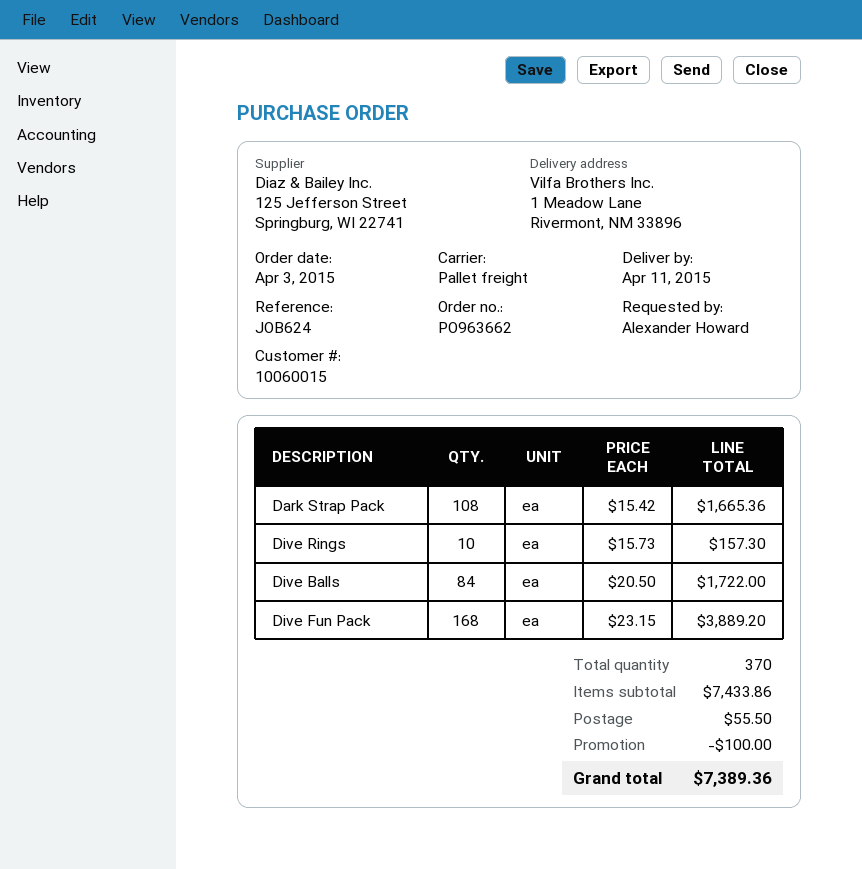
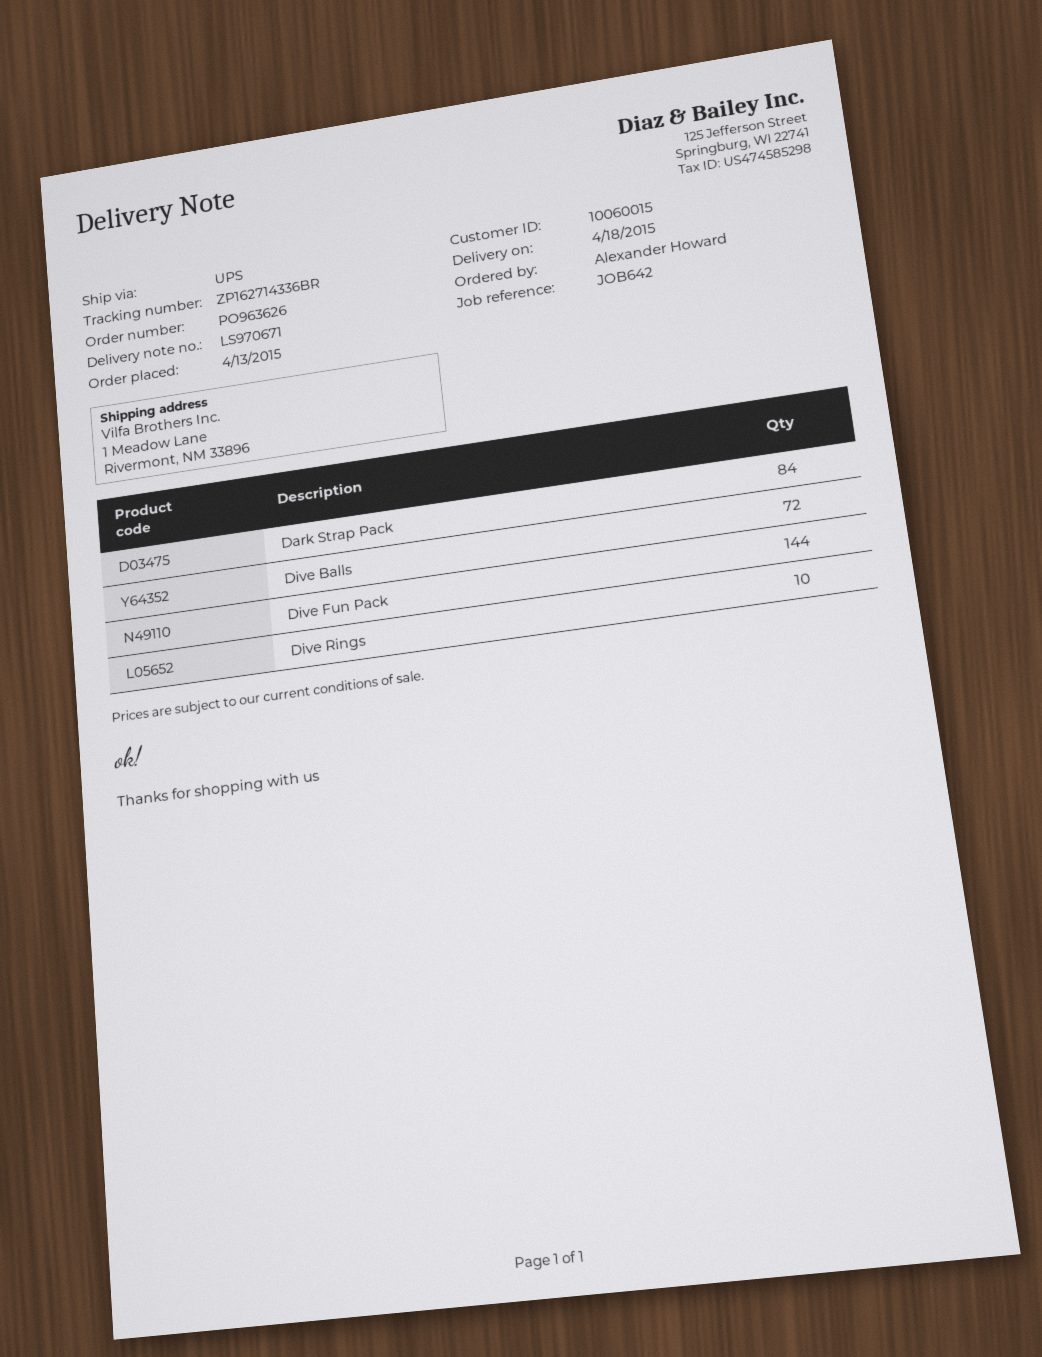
order number: PO963662 -> PO963626
order date: 2015-04-03 -> 2015-04-13
delivery date: 2015-04-11 -> 2015-04-18
reference: JOB624 -> JOB642
shipping method: pallet freight -> UPS
Dark Strap Pack: 108 -> 84
Dive Balls: 84 -> 72
Dive Fun Pack: 168 -> 144

